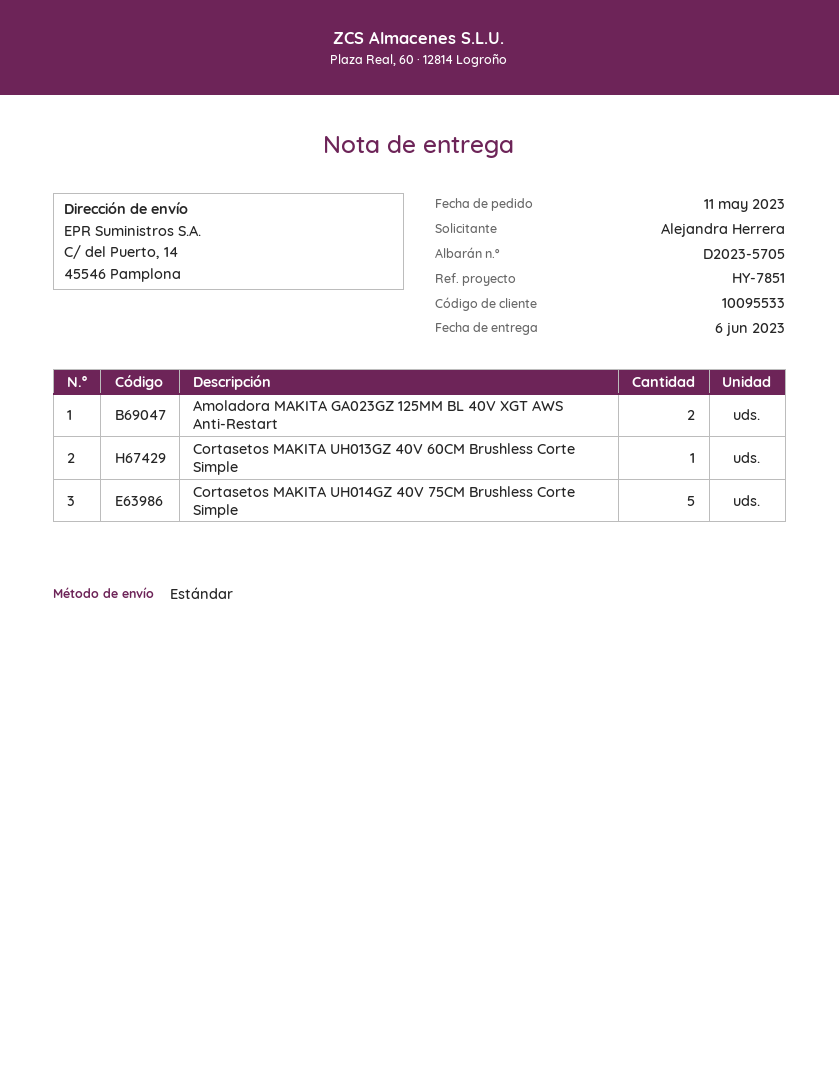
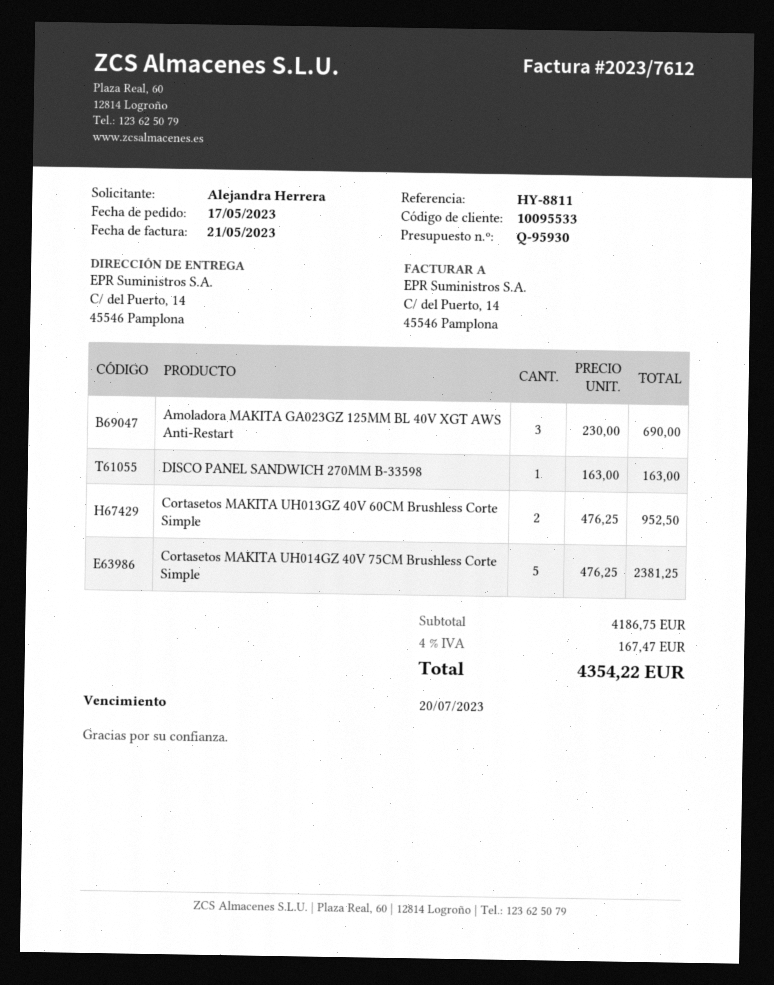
order date: 2023-05-11 -> 2023-05-17
reference: HY-7851 -> HY-8811
Amoladora MAKITA GA023GZ 125MM BL 40V XGT AWS Anti-Restart: 2 -> 3
Cortasetos MAKITA UH013GZ 40V 60CM Brushless Corte Simple: 1 -> 2
DISCO PANEL SANDWICH 270MM B-33598: none -> 1

